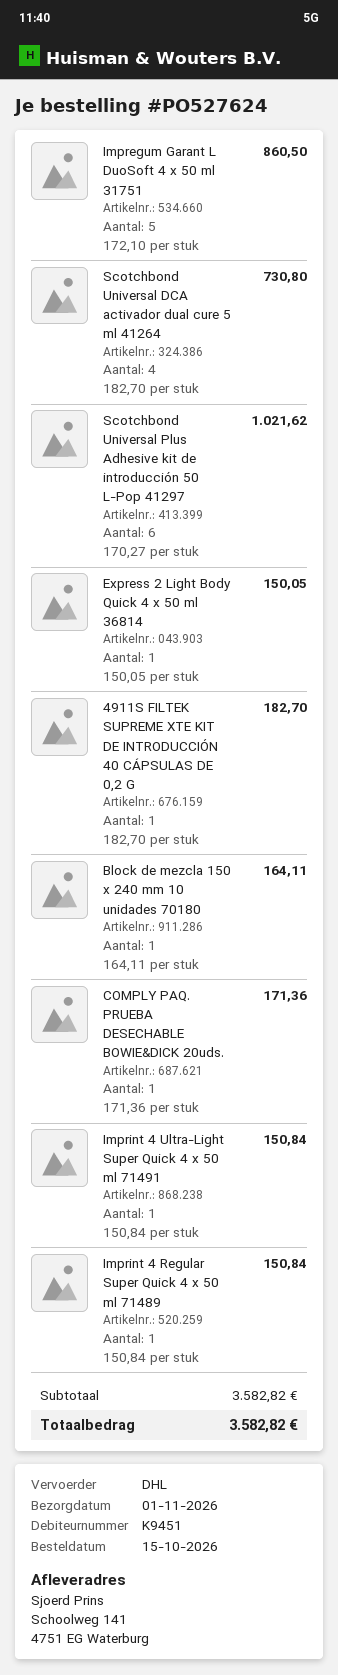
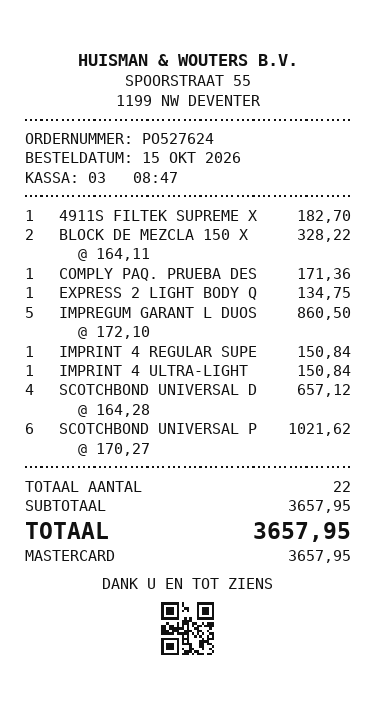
Scotchbond Universal DCA activador dual cure 5 ml 41264: 4 x 182.70 = 730.80 -> 4 x 164.28 = 657.12
Express 2 Light Body Quick 4 x 50 ml 36814: 1 x 150.05 = 150.05 -> 1 x 134.75 = 134.75
Block de mezcla 150 x 240 mm 10 unidades 70180: 1 x 164.11 = 164.11 -> 2 x 164.11 = 328.22
subtotal: 3582.82 -> 3657.95
total: 3582.82 -> 3657.95

